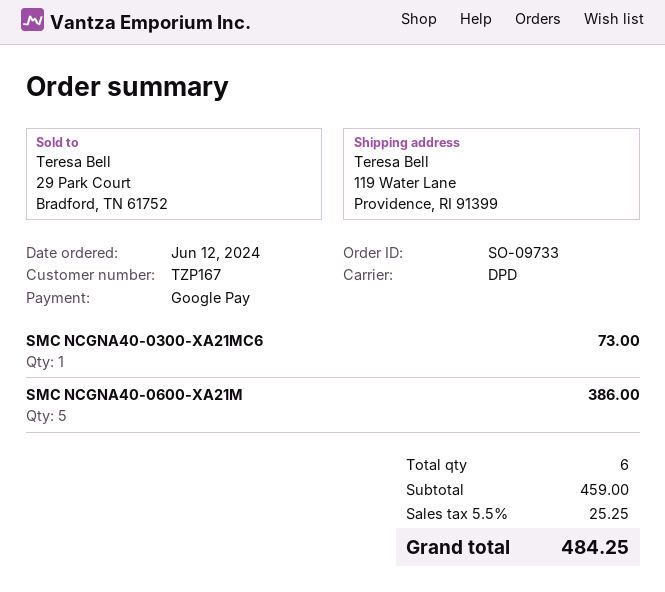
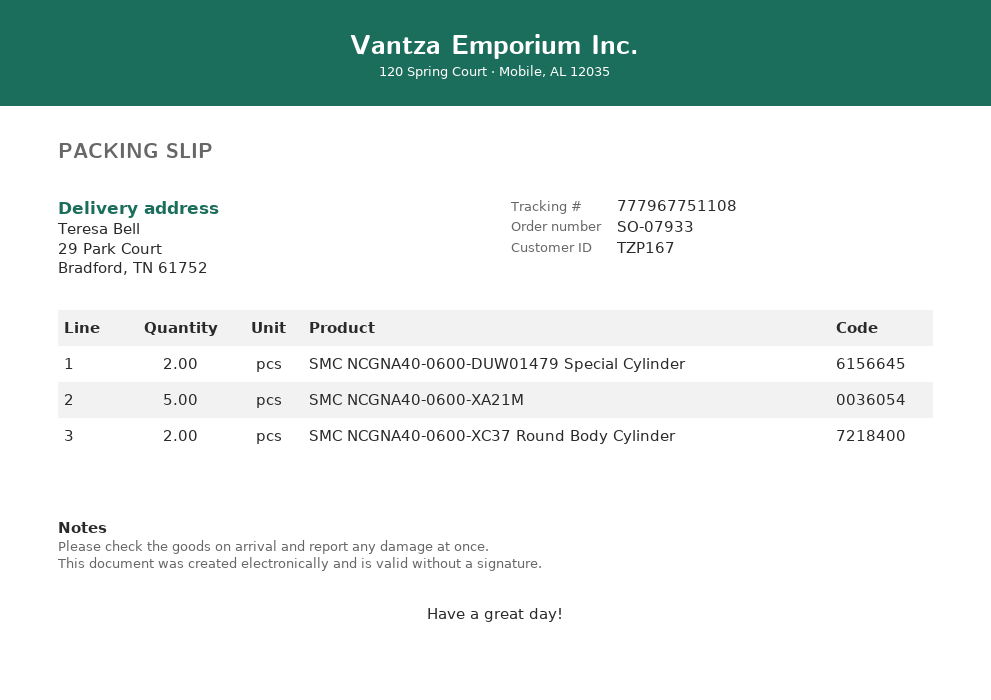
order number: SO-09733 -> SO-07933
ship to: 119 Water Lane, Providence, RI 91399 -> 29 Park Court, Bradford, TN 61752
SMC NCGNA40-0300-XA21MC6: 1 -> none
SMC NCGNA40-0600-DUW01479 Special Cylinder: none -> 2
SMC NCGNA40-0600-XC37 Round Body Cylinder: none -> 2

